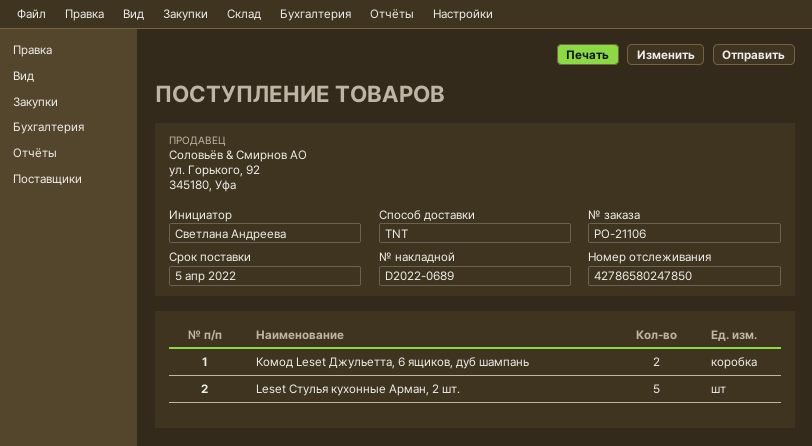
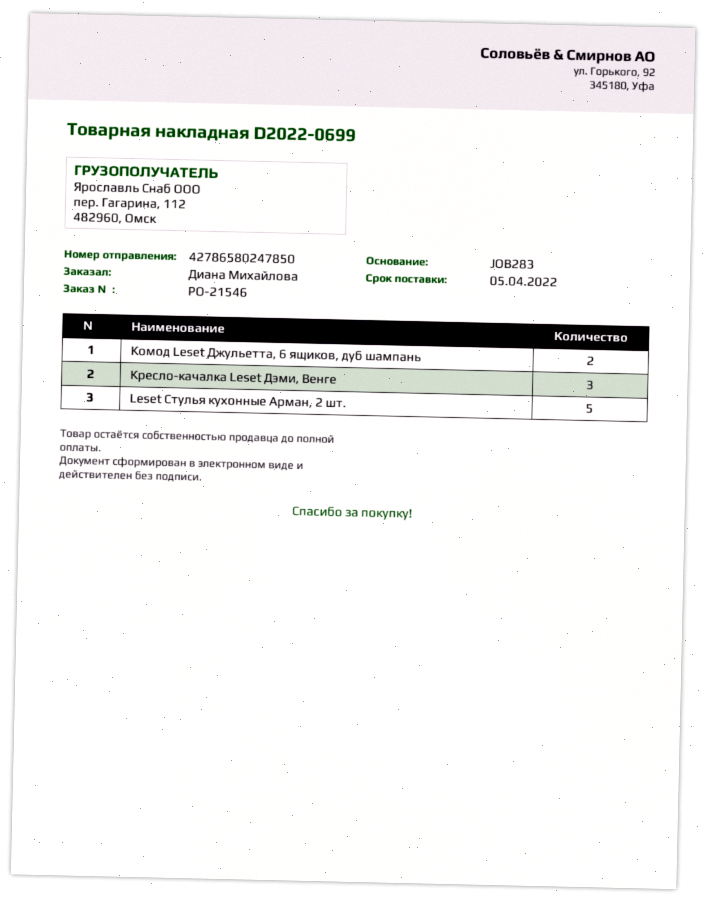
order number: PO-21106 -> PO-21546
delivery note number: D2022-0689 -> D2022-0699
ordered by: Светлана Андреева -> Диана Михайлова
Кресло-качалка Leset Дэми, Венге: none -> 3

